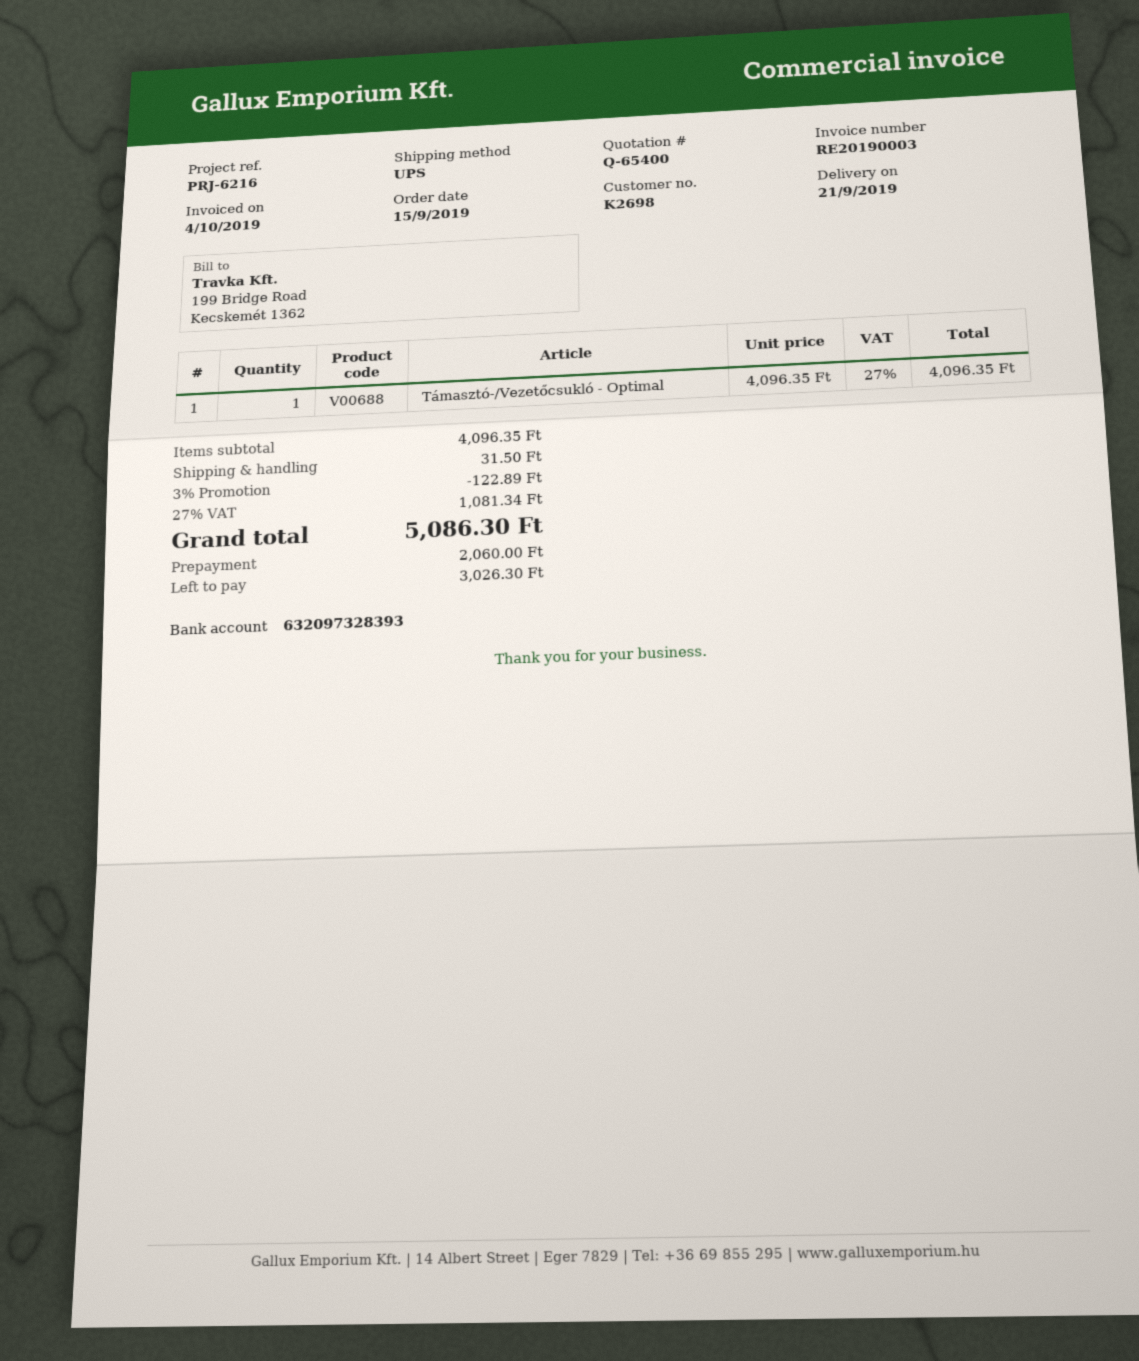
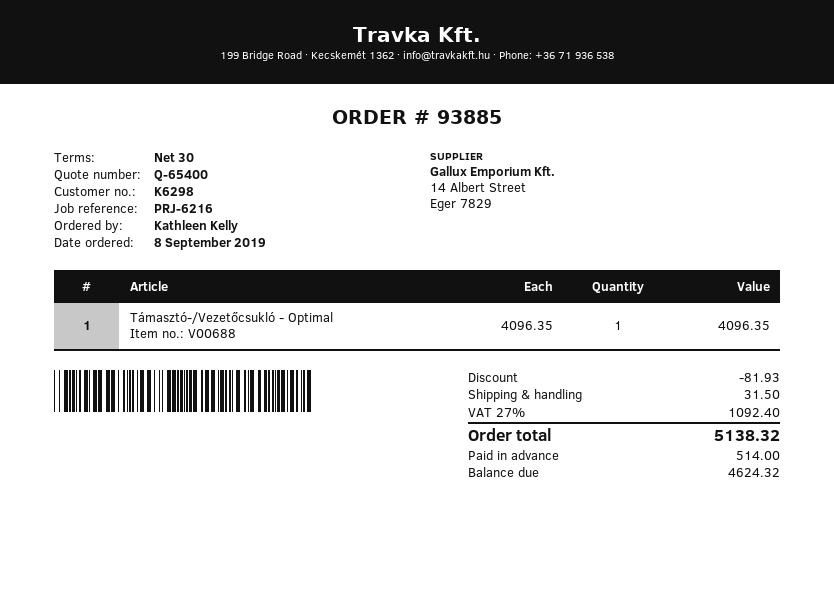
order date: 2019-09-15 -> 2019-09-08
customer number: K2698 -> K6298
discount: 122.89 -> 81.93
tax: 27% = 1081.34 -> 27% = 1092.40
total: 5086.30 -> 5138.32
deposit: 2060.00 -> 514.00
balance: 3026.30 -> 4624.32

